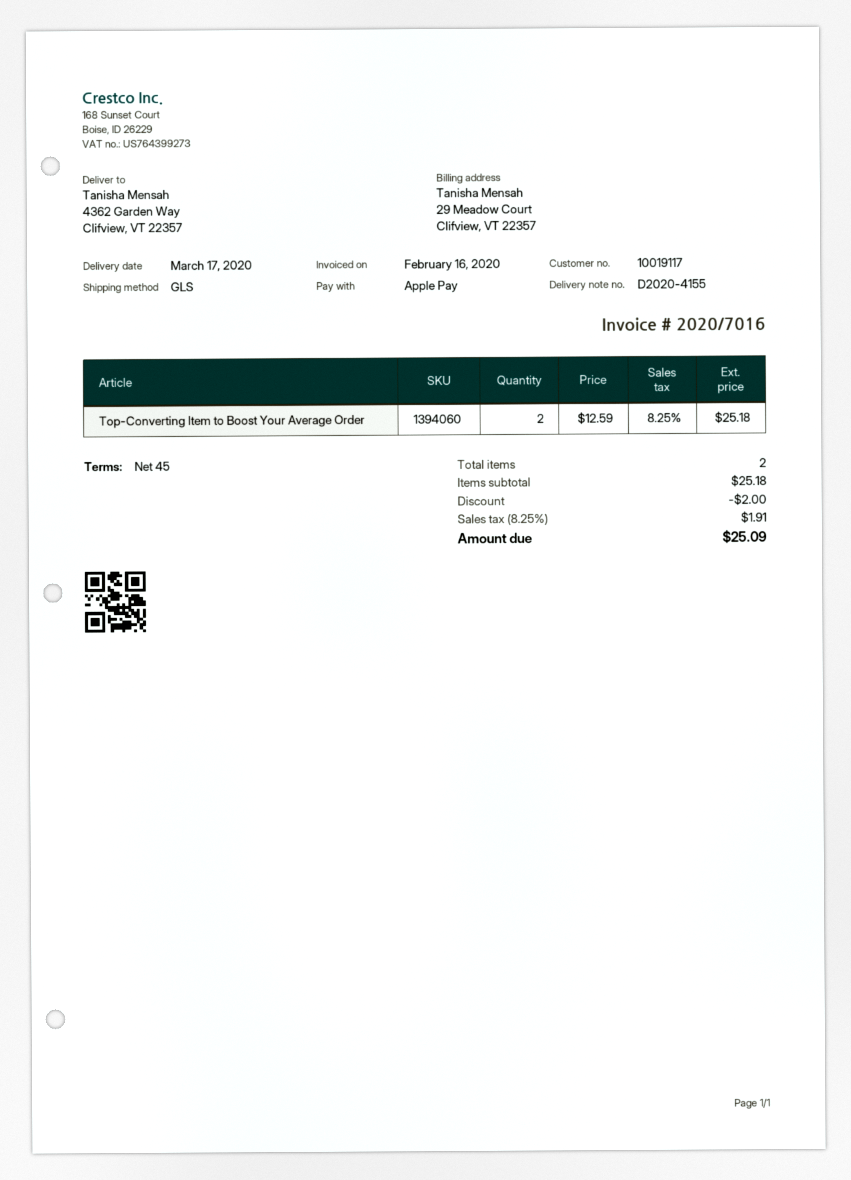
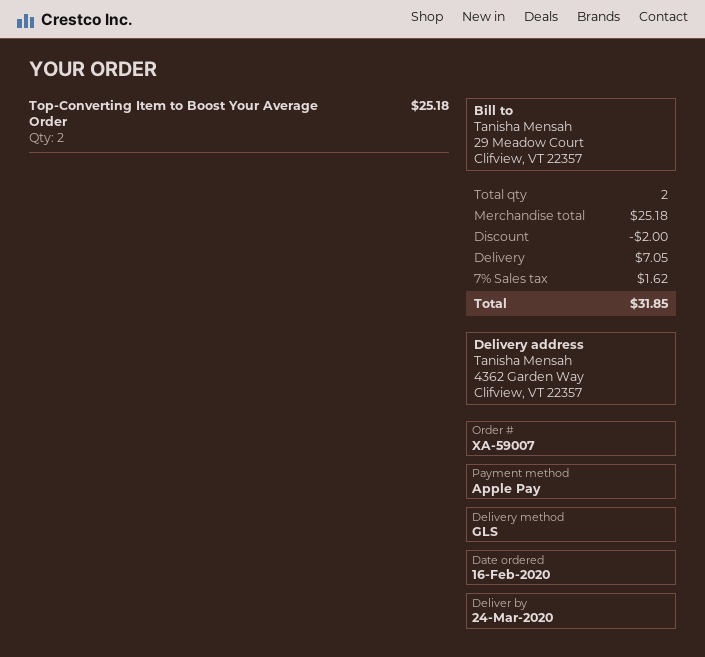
delivery date: 2020-03-17 -> 2020-03-24
shipping: none -> 7.05
tax: 8.25% = 1.91 -> 7% = 1.62
total: 25.09 -> 31.85

